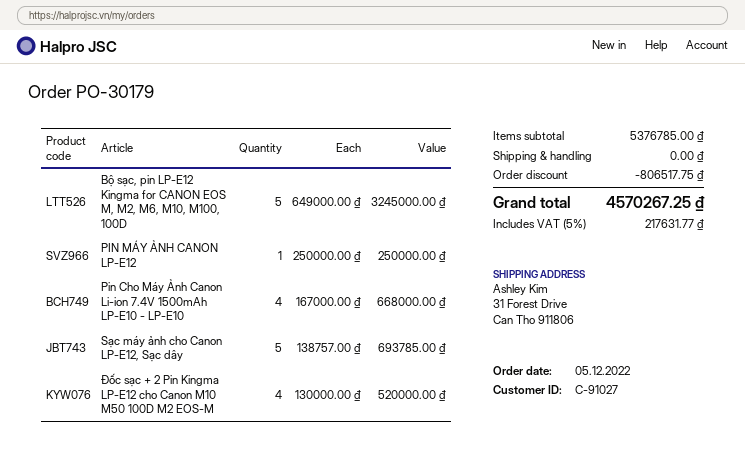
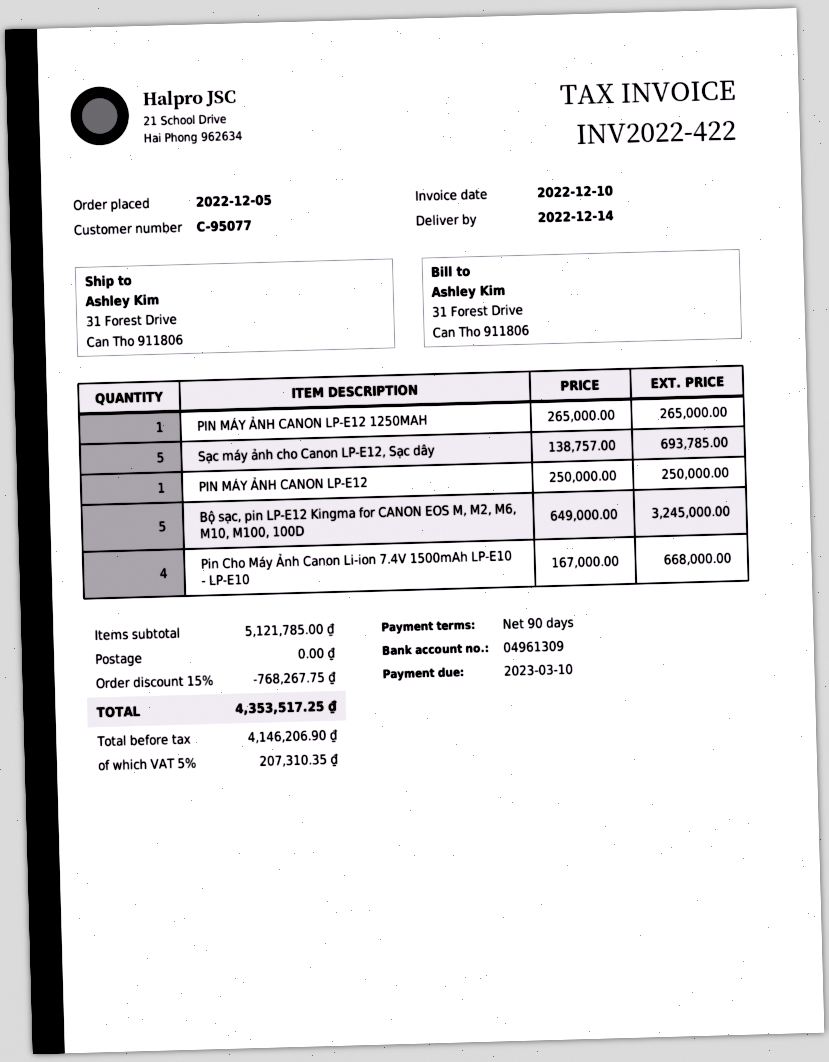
customer number: C-91027 -> C-95077
Đốc sạc + 2 Pin Kingma LP-E12 cho Canon M10 M50 100D M2 EOS-M: 4 x 130000.00 = 520000.00 -> none
PIN MÁY ẢNH CANON LP-E12 1250MAH: none -> 1 x 265000.00 = 265000.00
subtotal: 5376785.00 -> 5121785.00
discount: 806517.75 -> 768267.75
tax: 5% = 217631.77 -> 5% = 207310.35
total: 4570267.25 -> 4353517.25

